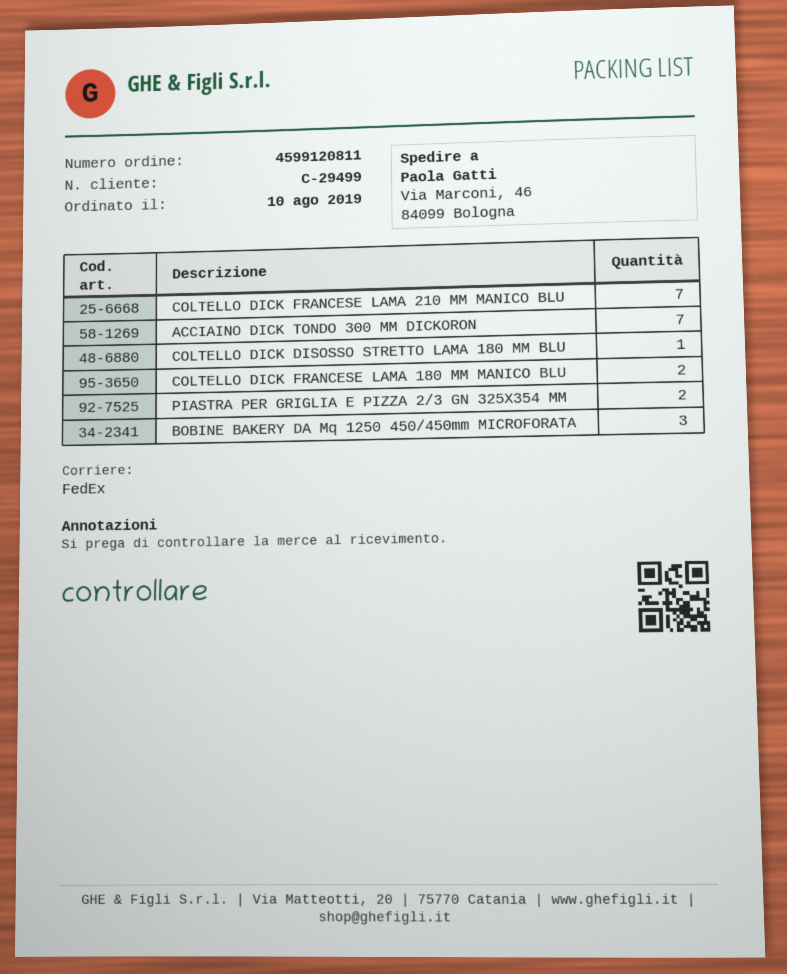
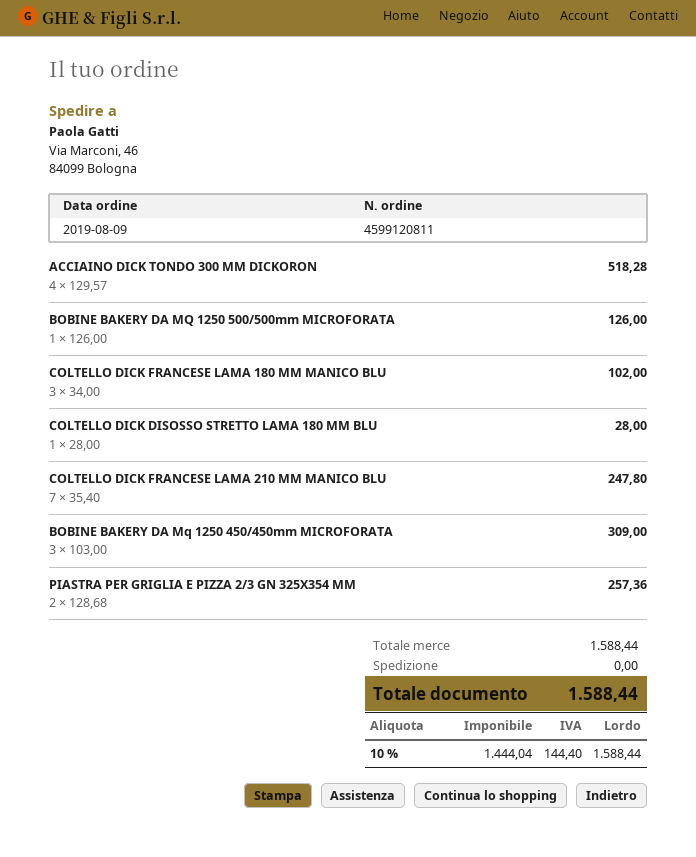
order date: 2019-08-10 -> 2019-08-09
ACCIAINO DICK TONDO 300 MM DICKORON: 7 -> 4
COLTELLO DICK FRANCESE LAMA 180 MM MANICO BLU: 2 -> 3
BOBINE BAKERY DA MQ 1250 500/500mm MICROFORATA: none -> 1

